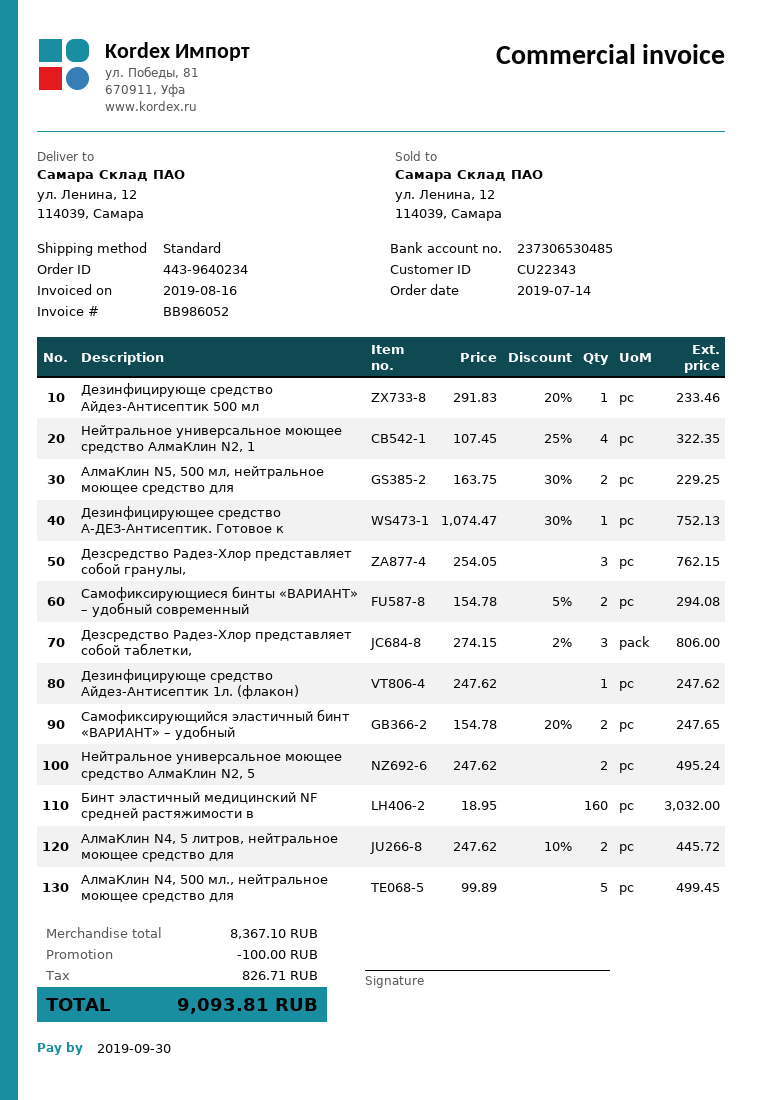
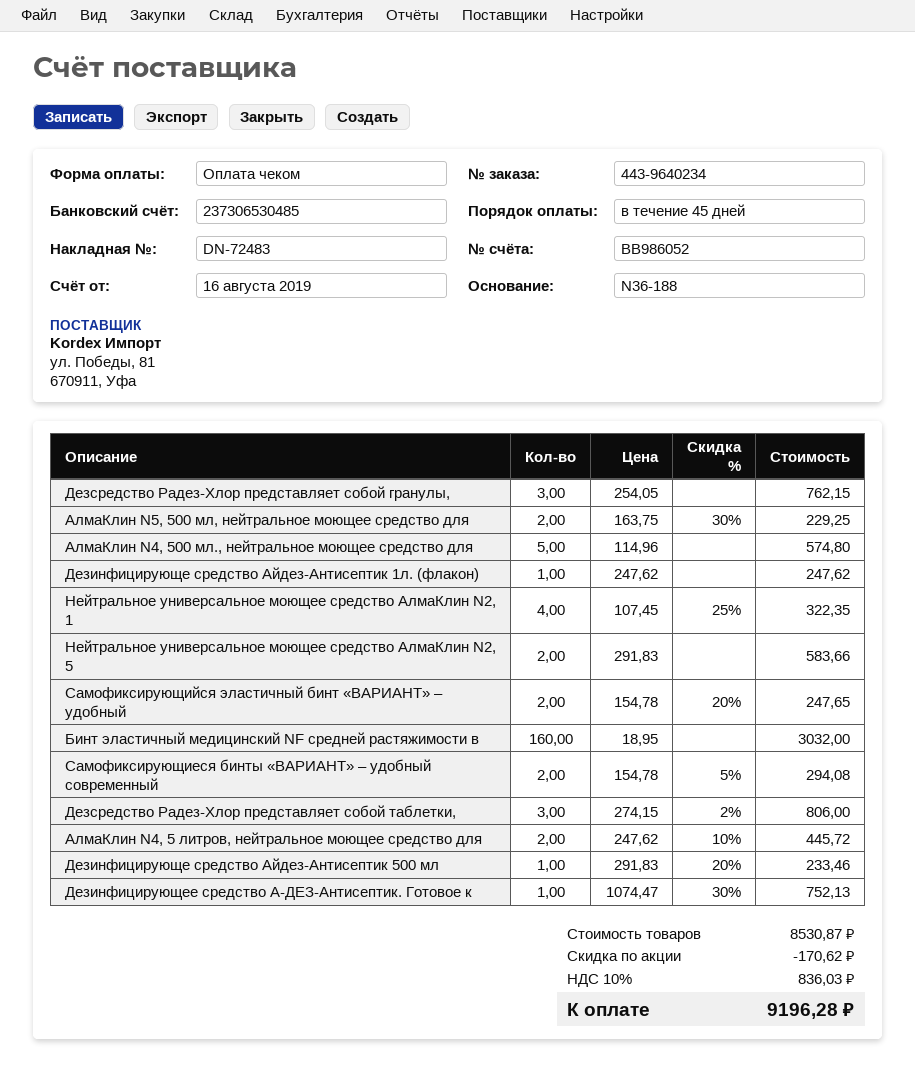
Нейтральное универсальное моющее средство АлмаКлин N2, 5: 2 x 247.62 = 495.24 -> 2 x 291.83 = 583.66
АлмаКлин N4, 500 мл., нейтральное моющее средство для: 5 x 99.89 = 499.45 -> 5 x 114.96 = 574.80
subtotal: 8367.10 -> 8530.87
discount: 100.00 -> 170.62
tax: 826.71 -> 836.03
total: 9093.81 -> 9196.28

